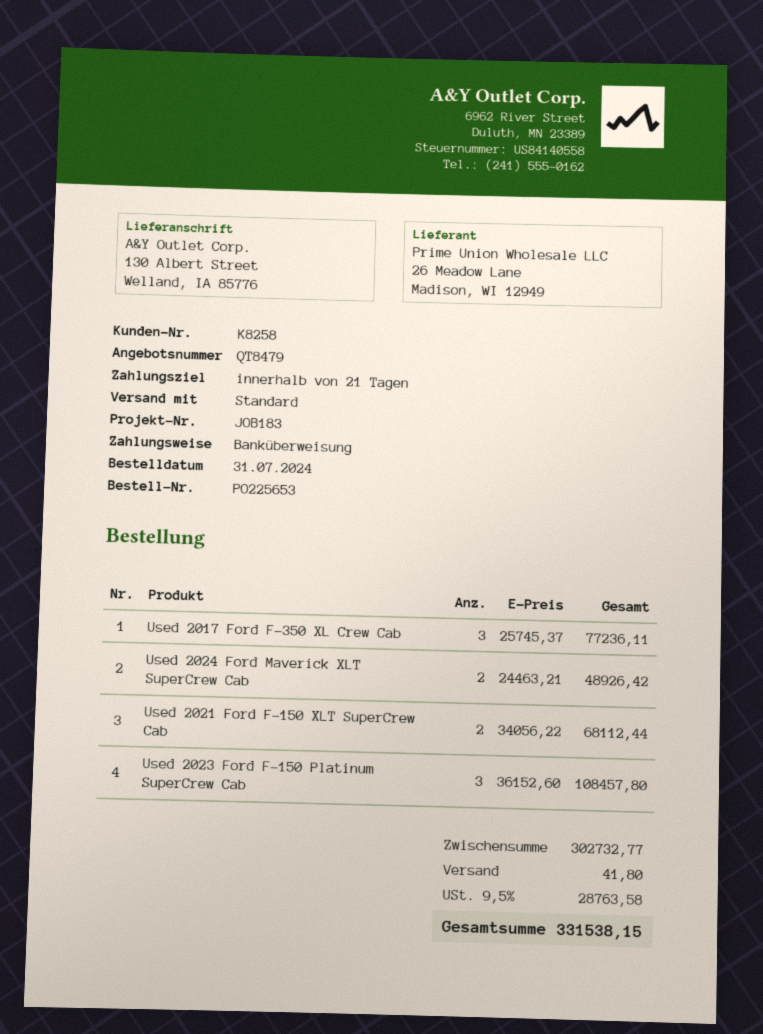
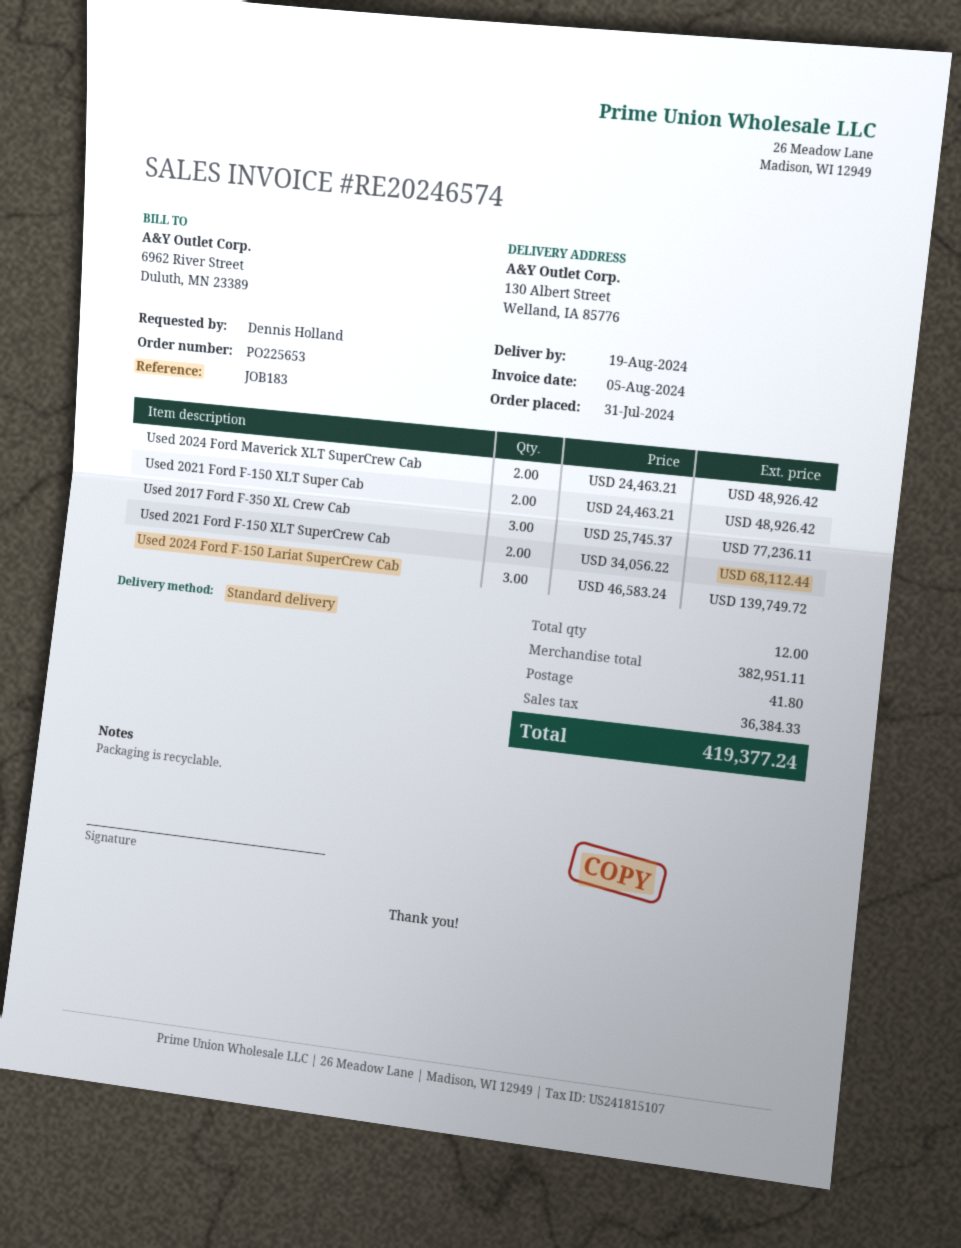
Used 2023 Ford F-150 Platinum SuperCrew Cab: 3 x 36152.60 = 108457.80 -> none
Used 2021 Ford F-150 XLT Super Cab: none -> 2 x 24463.21 = 48926.42
Used 2024 Ford F-150 Lariat SuperCrew Cab: none -> 3 x 46583.24 = 139749.72
subtotal: 302732.77 -> 382951.11
tax: 28763.58 -> 36384.33
total: 331538.15 -> 419377.24

